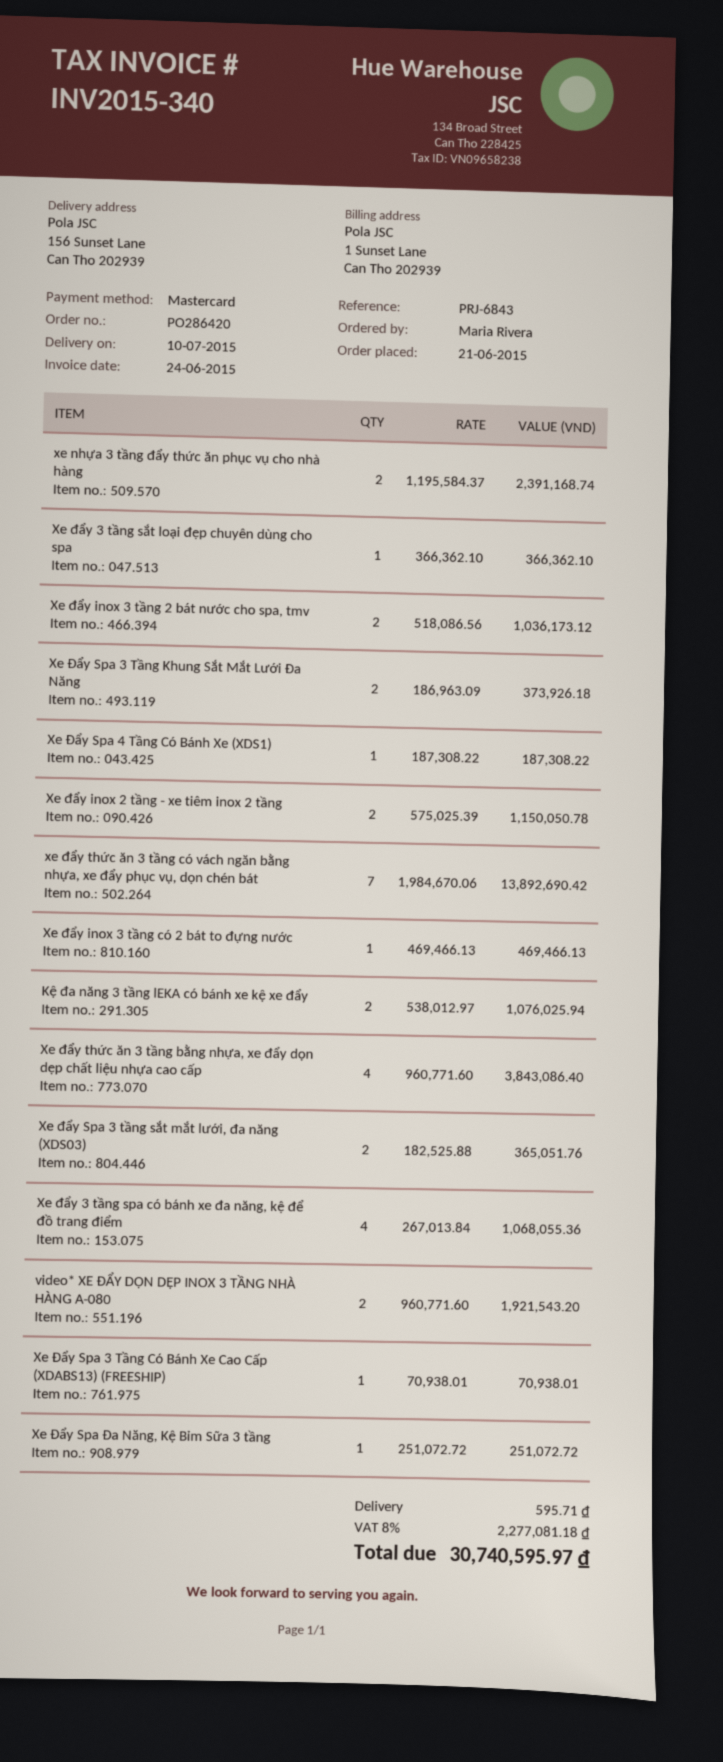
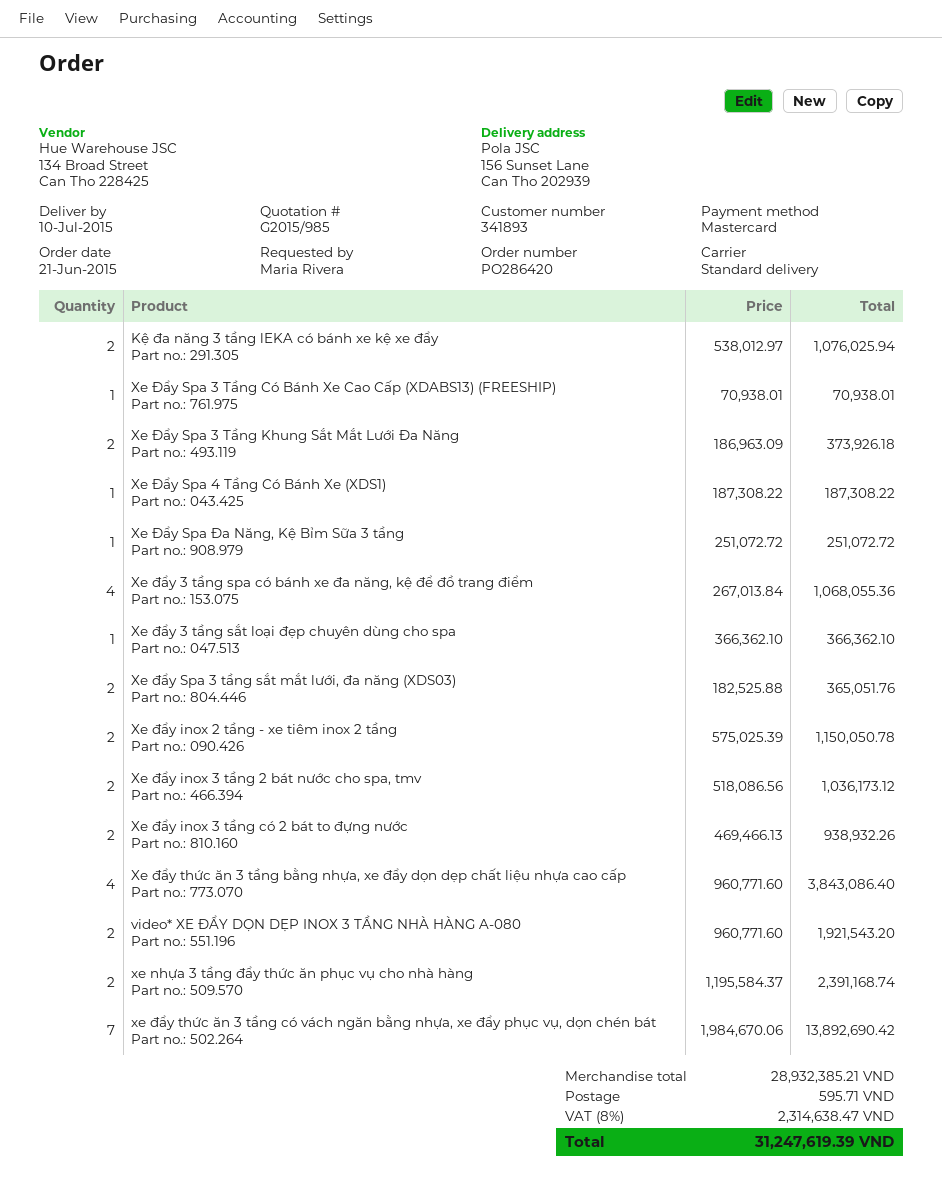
Xe đẩy inox 3 tầng có 2 bát to đựng nước: 1 x 469466.13 = 469466.13 -> 2 x 469466.13 = 938932.26
tax: 8% = 2277081.18 -> 8% = 2314638.47
total: 30740595.97 -> 31247619.39

